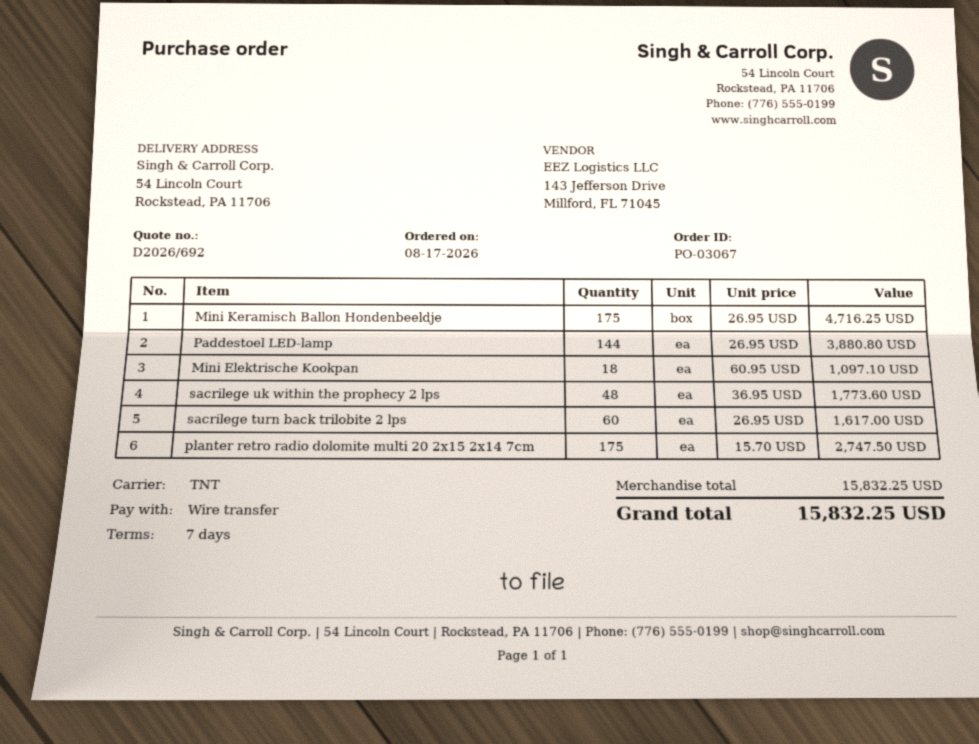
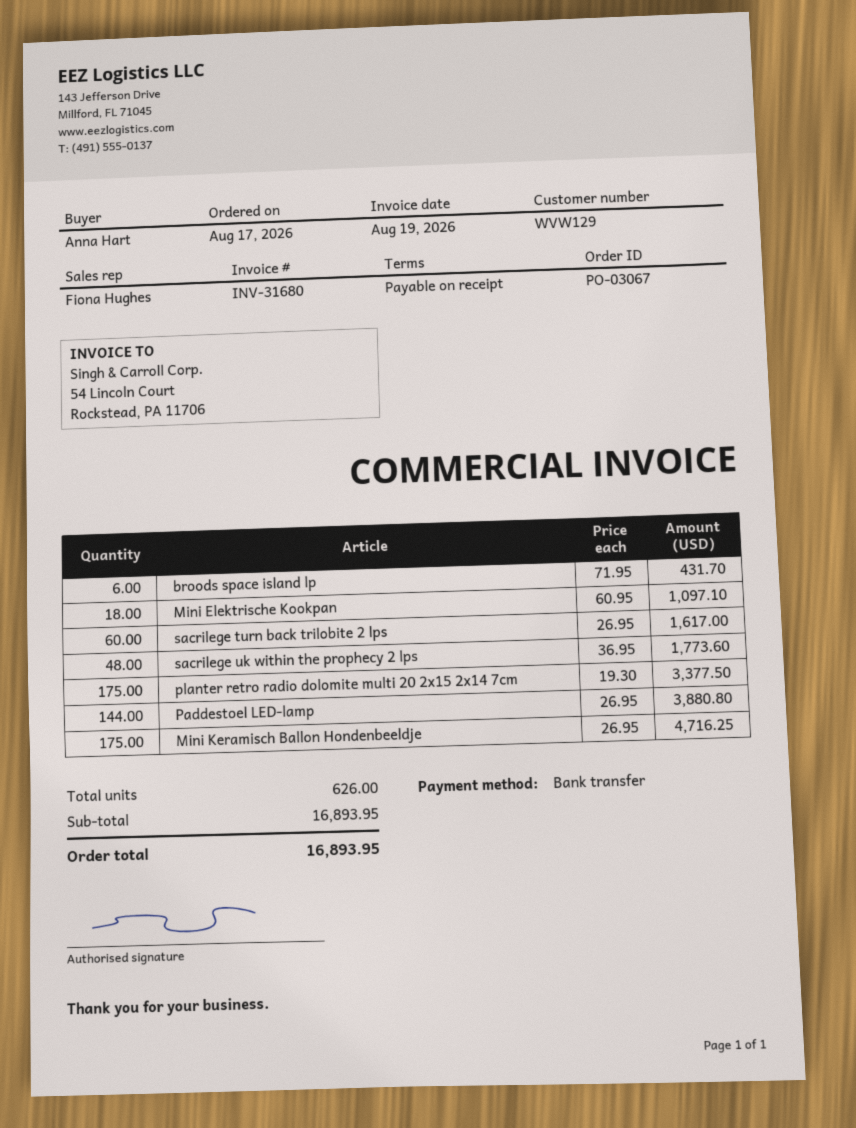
payment terms: 7 days -> on receipt
planter retro radio dolomite multi 20 2x15 2x14 7cm: 175 x 15.70 = 2747.50 -> 175 x 19.30 = 3377.50
broods space island lp: none -> 6 x 71.95 = 431.70
subtotal: 15832.25 -> 16893.95
total: 15832.25 -> 16893.95

